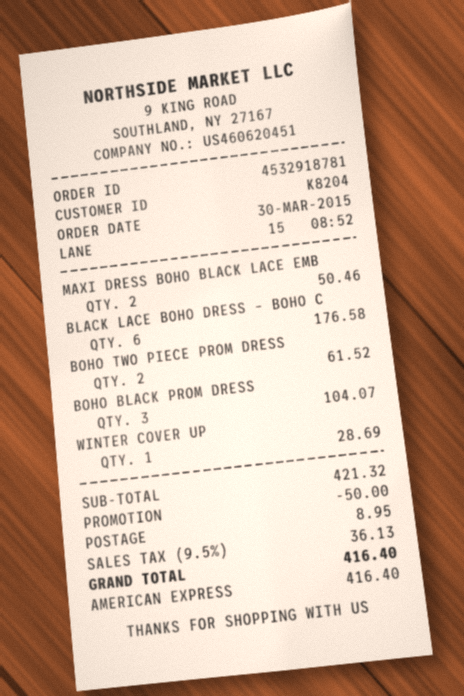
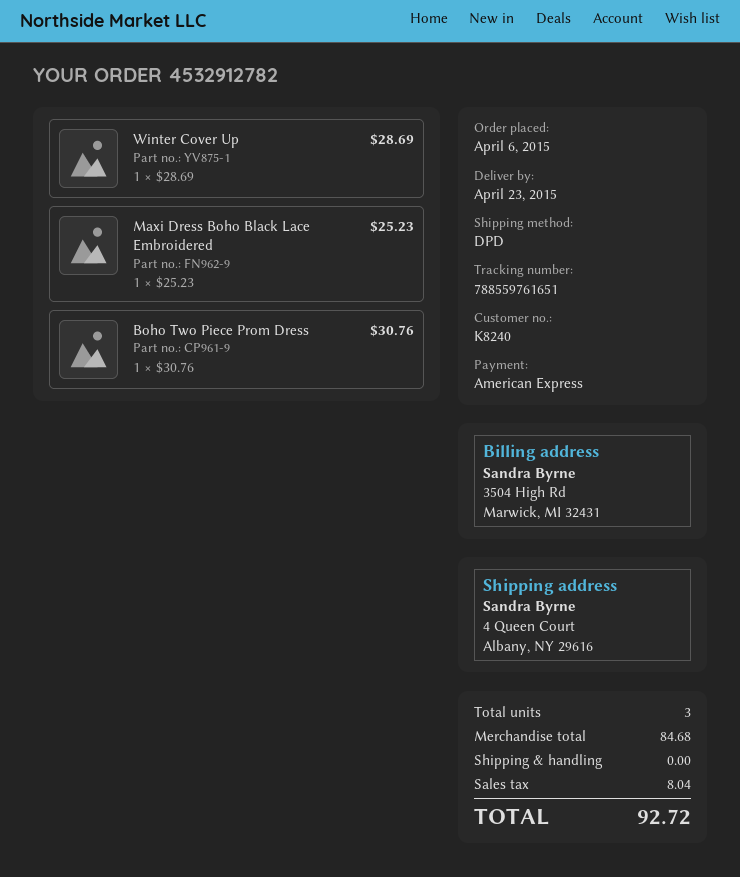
order number: 4532918781 -> 4532912782
order date: 2015-03-30 -> 2015-04-06
customer number: K8204 -> K8240
MAXI DRESS BOHO BLACK LACE EMB: 2 for 50.46 -> 1 for 25.23
BLACK LACE BOHO DRESS – BOHO C: 6 for 176.58 -> none
BOHO TWO PIECE PROM DRESS: 2 for 61.52 -> 1 for 30.76
BOHO BLACK PROM DRESS: 3 for 104.07 -> none
subtotal: 421.32 -> 84.68
discount: 50.00 -> none
shipping: 8.95 -> 0.00
tax: 36.13 -> 8.04
total: 416.40 -> 92.72

